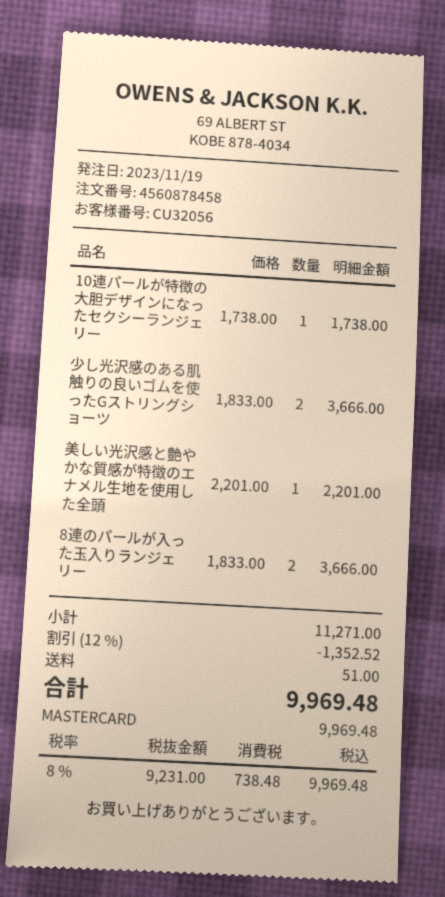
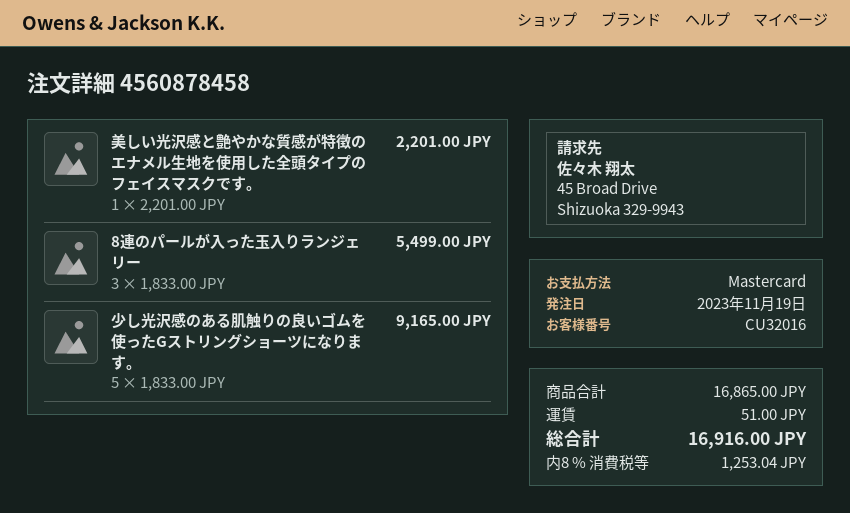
customer number: CU32056 -> CU32016
10連パールが特徴の大胆デザインになったセクシーランジェリー: 1 x 1738.00 = 1738.00 -> none
少し光沢感のある肌触りの良いゴムを使ったGストリングショーツ: 2 x 1833.00 = 3666.00 -> 5 x 1833.00 = 9165.00
8連のパールが入った玉入りランジェリー: 2 x 1833.00 = 3666.00 -> 3 x 1833.00 = 5499.00
subtotal: 11271.00 -> 16865.00
discount: 12% = 1352.52 -> none
tax: 8% = 738.48 -> 8% = 1253.04
total: 9969.48 -> 16916.00

